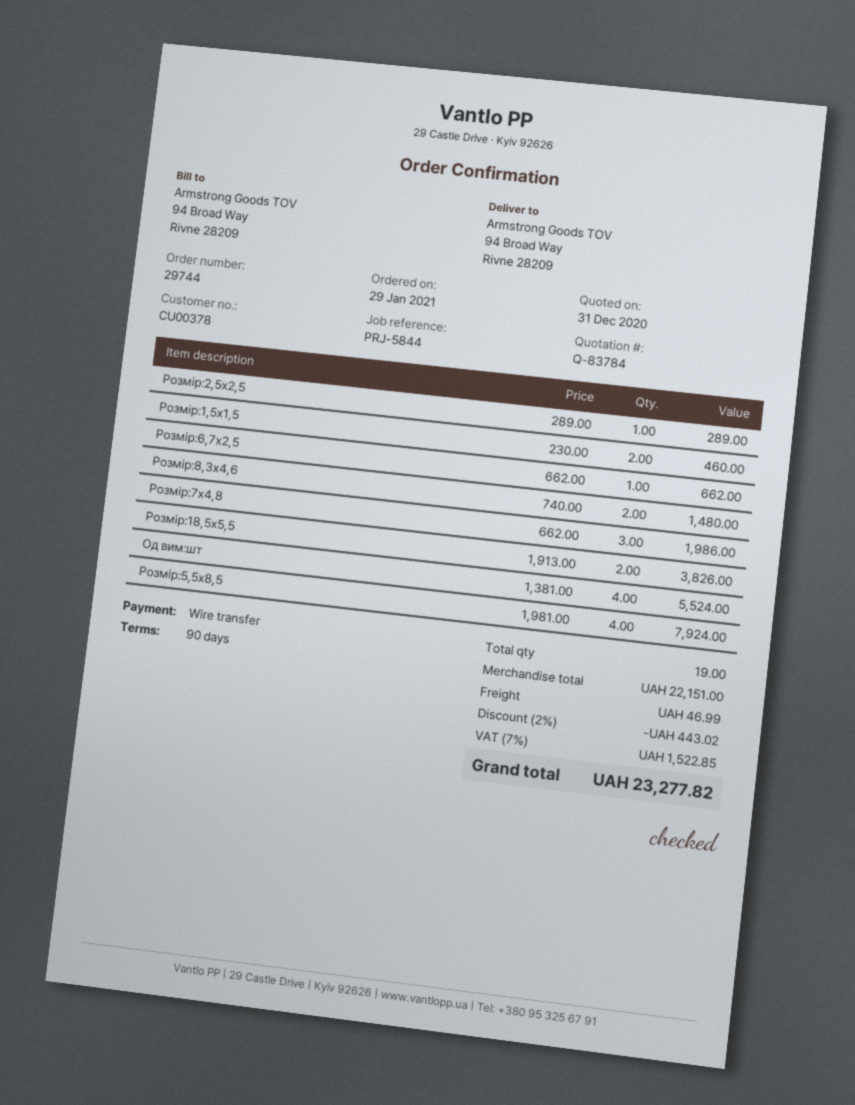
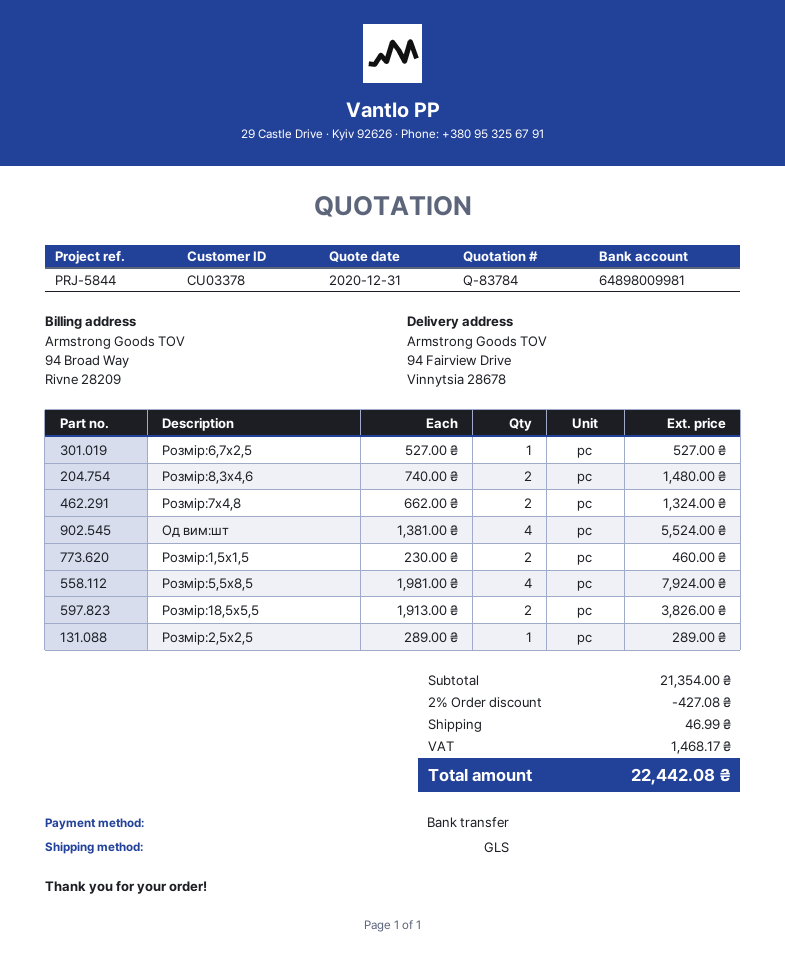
customer number: CU00378 -> CU03378
ship to: 94 Broad Way, Rivne 28209 -> 94 Fairview Drive, Vinnytsia 28678
Розмір:6,7x2,5: 1 x 662.00 = 662.00 -> 1 x 527.00 = 527.00
Розмір:7x4,8: 3 x 662.00 = 1986.00 -> 2 x 662.00 = 1324.00
subtotal: 22151.00 -> 21354.00
discount: 2% = 443.02 -> 2% = 427.08
tax: 1522.85 -> 1468.17
total: 23277.82 -> 22442.08

